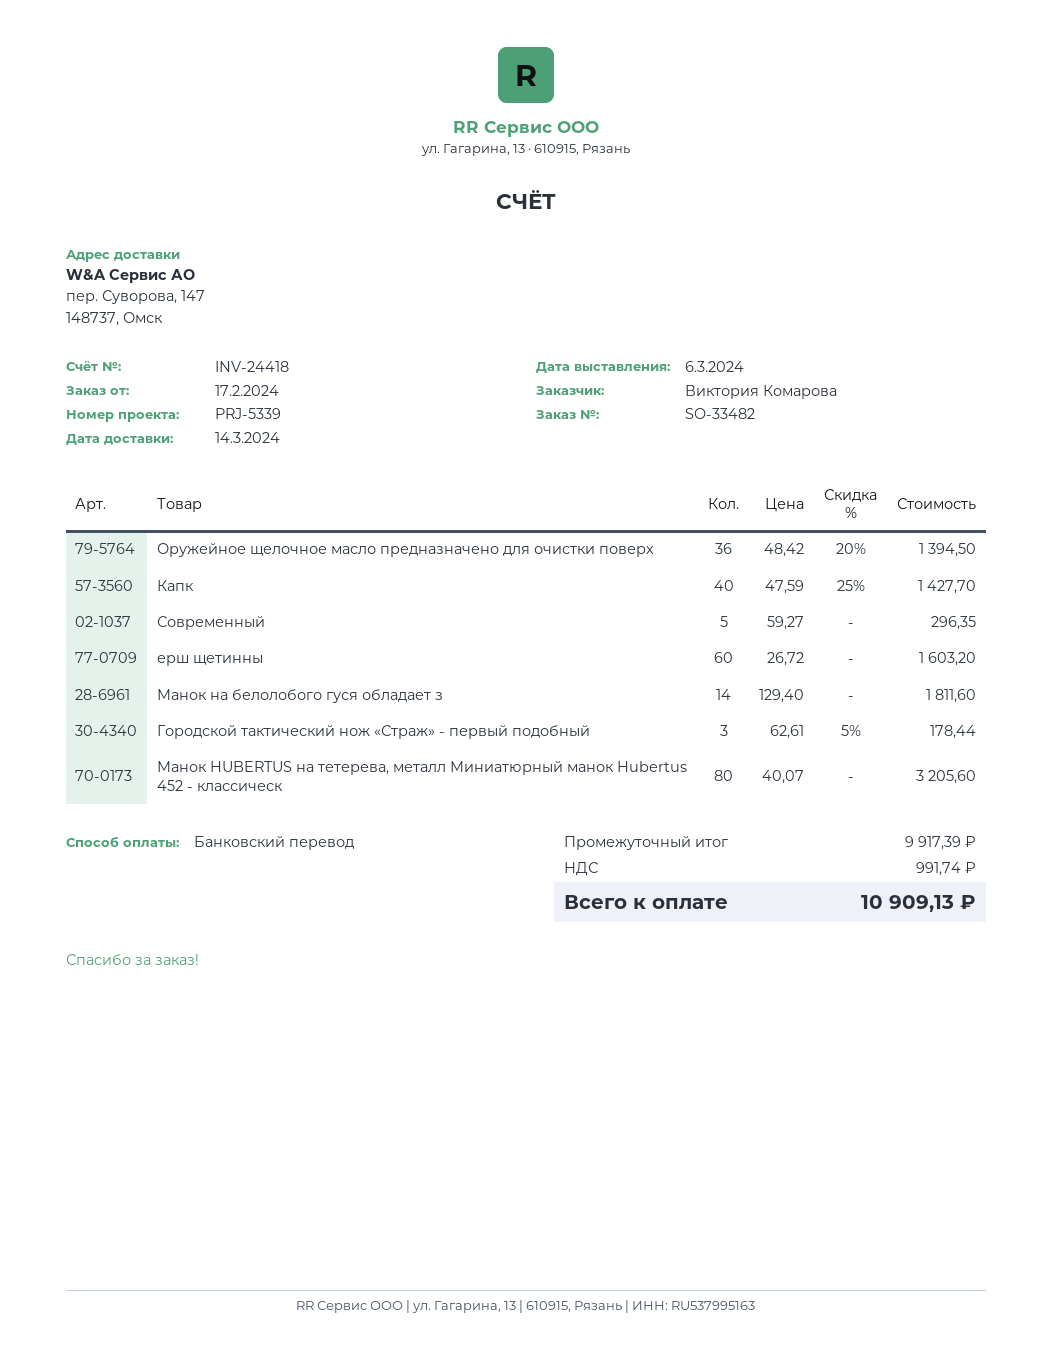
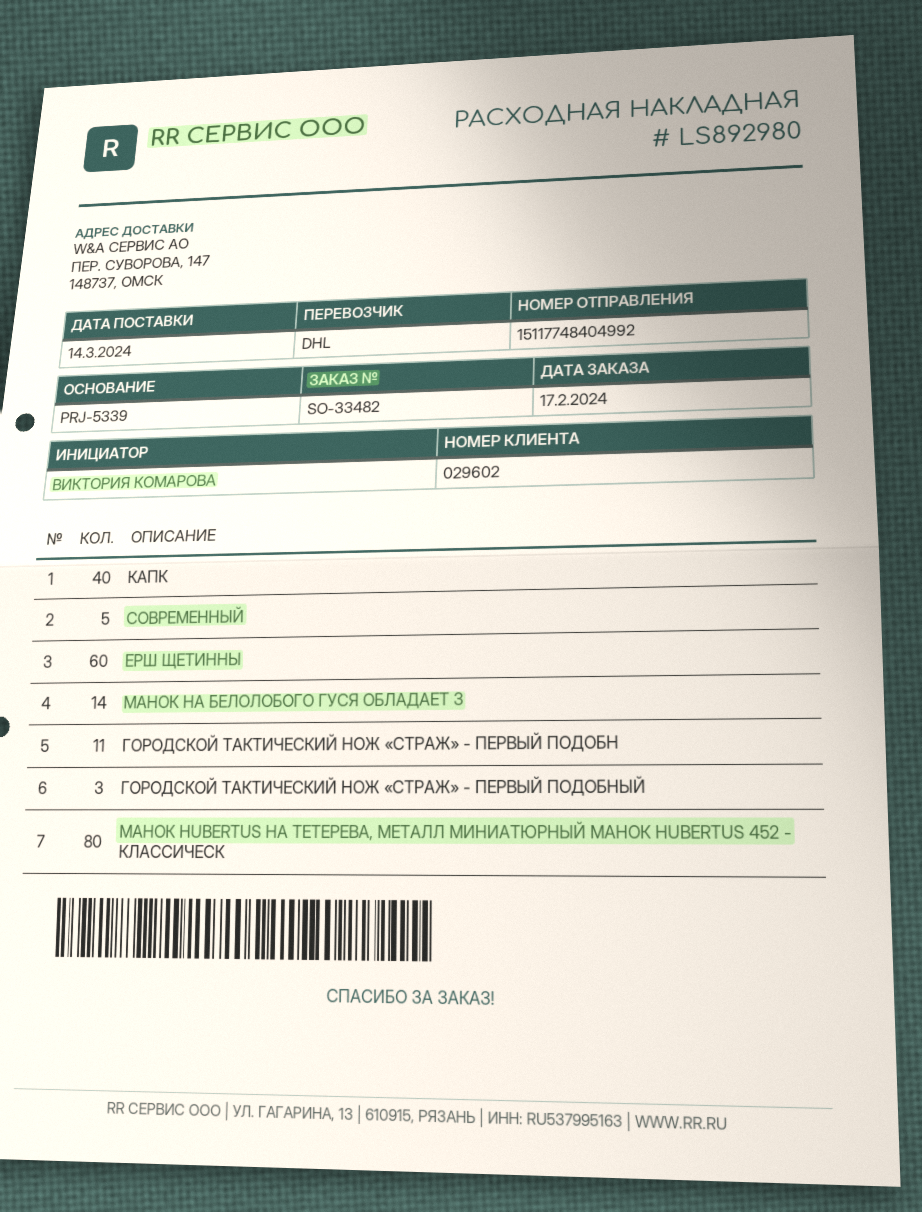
Оружейное щелочное масло предназначено для очистки поверх: 36 -> none
ГОРОДСКОЙ ТАКТИЧЕСКИЙ НОЖ «СТРАЖ» - ПЕРВЫЙ ПОДОБН: none -> 11

